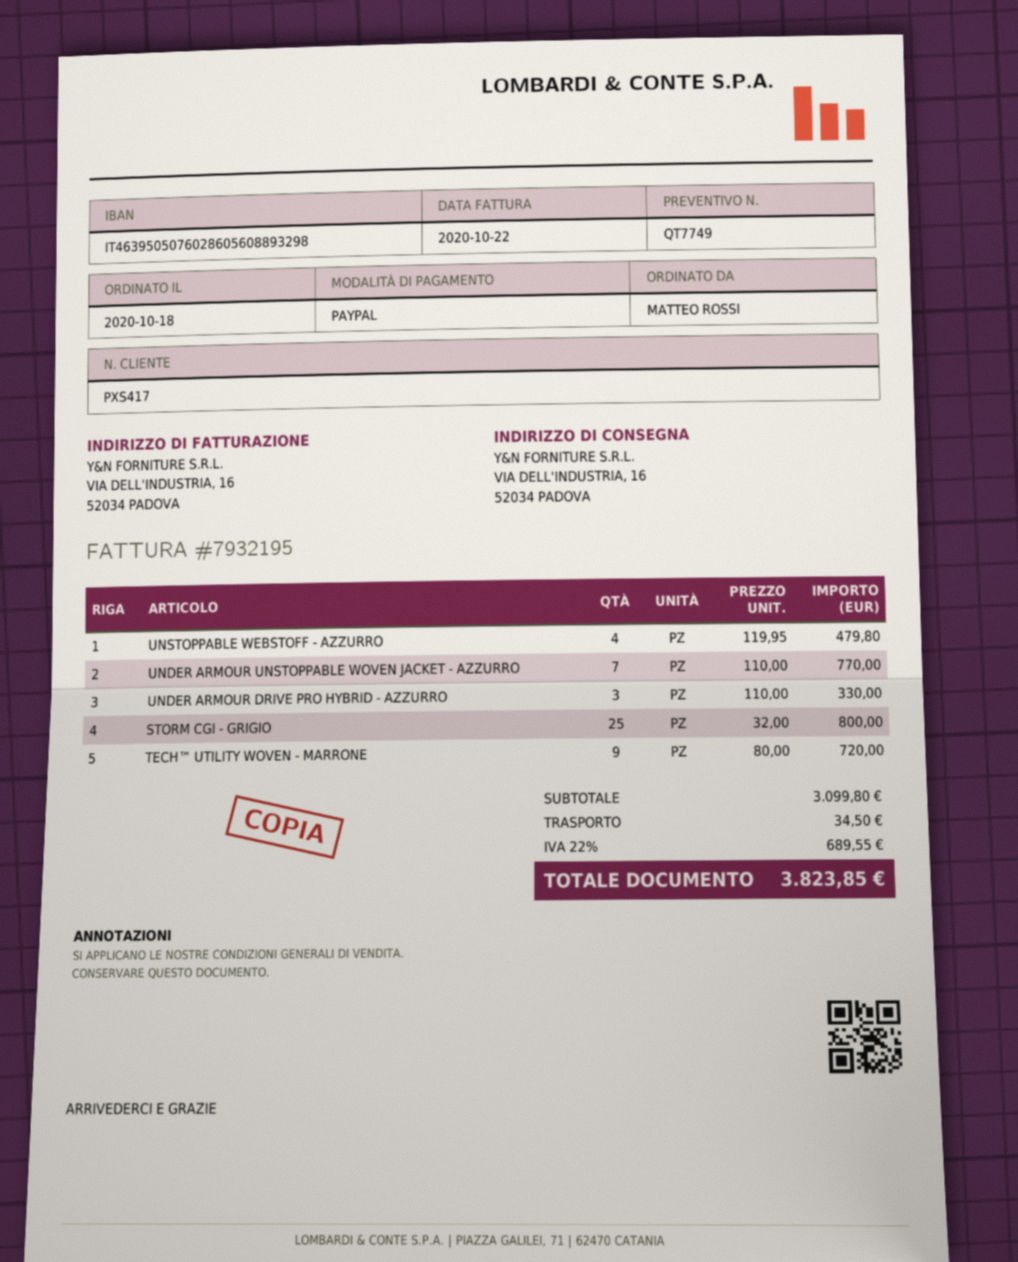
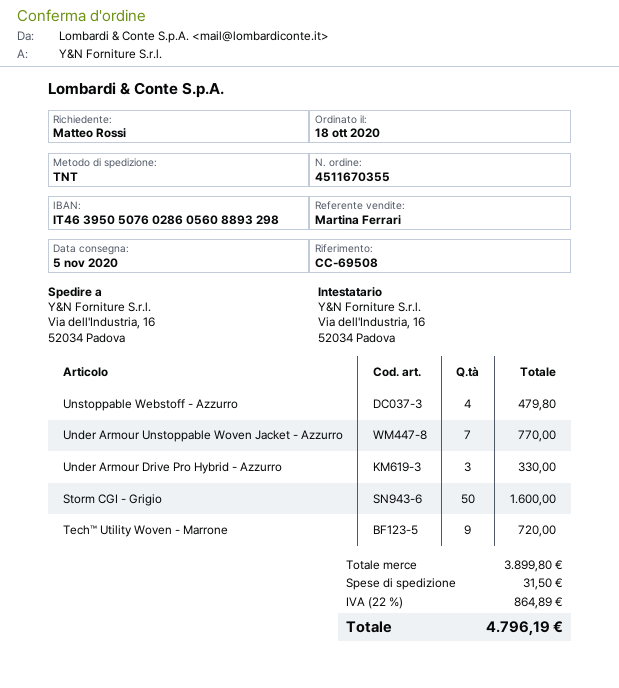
STORM CGI - GRIGIO: 25 for 800.00 -> 50 for 1600.00
subtotal: 3099.80 -> 3899.80
shipping: 34.50 -> 31.50
tax: 22% = 689.55 -> 22% = 864.89
total: 3823.85 -> 4796.19

